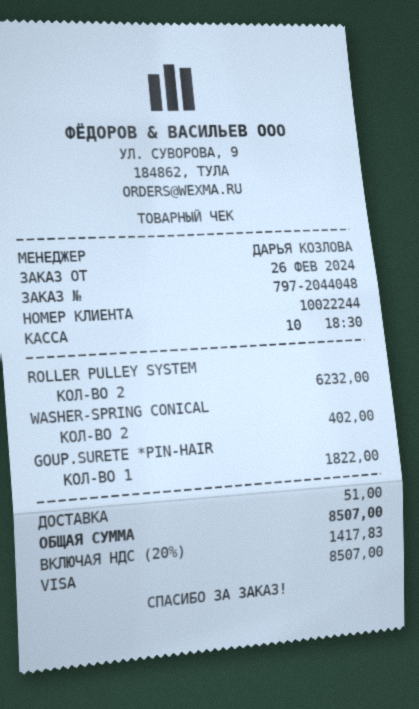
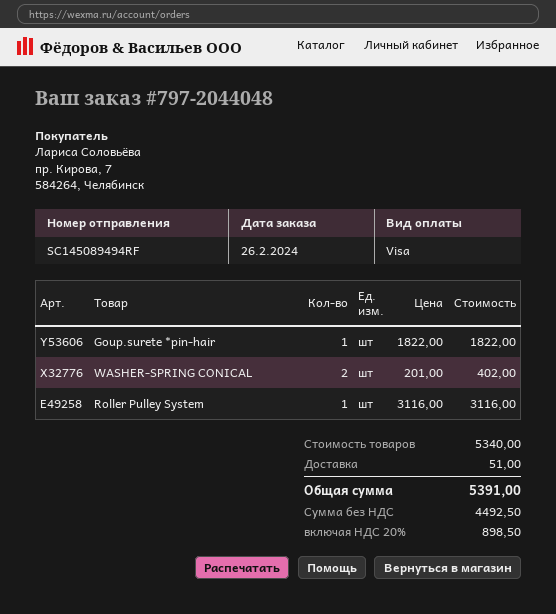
ROLLER PULLEY SYSTEM: 2 for 6232.00 -> 1 for 3116.00
tax: 20% = 1417.83 -> 20% = 898.50
total: 8507.00 -> 5391.00

